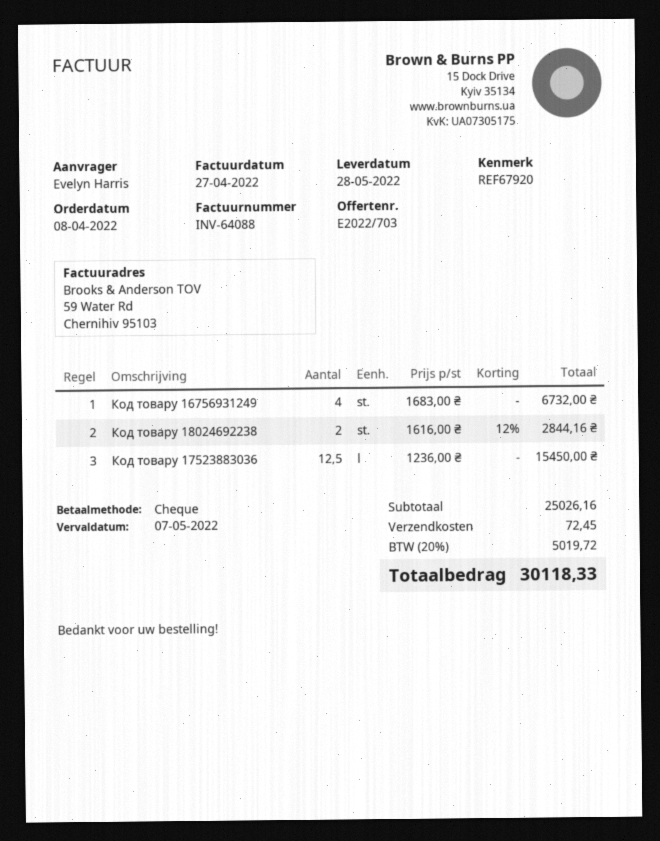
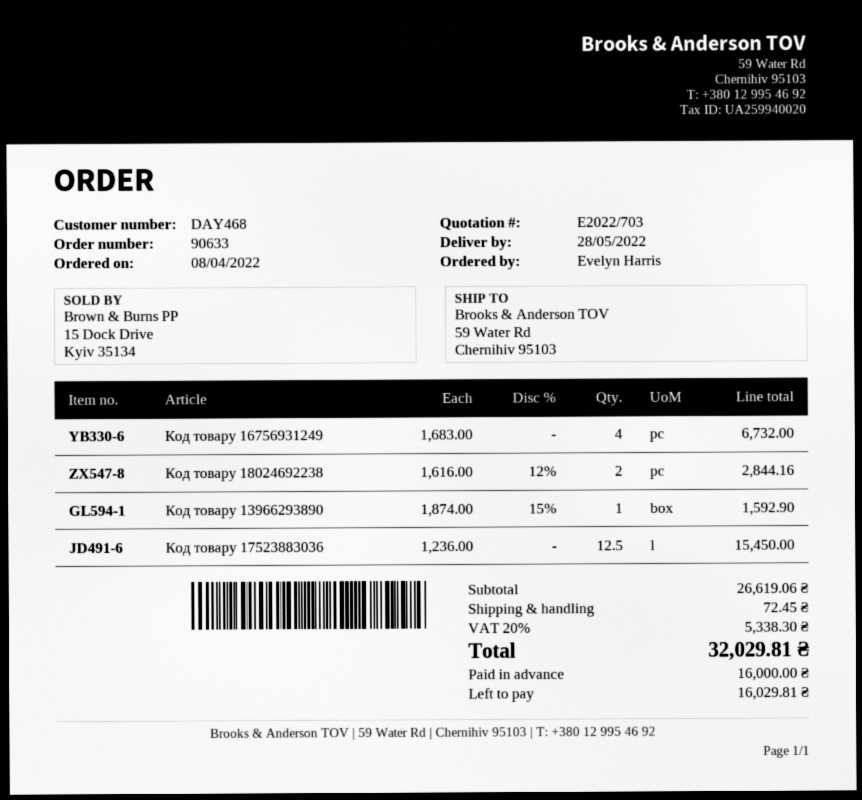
Код товару 13966293890: none -> 1 x 1874.00 - 15% = 1592.90
subtotal: 25026.16 -> 26619.06
tax: 20% = 5019.72 -> 20% = 5338.30
total: 30118.33 -> 32029.81

